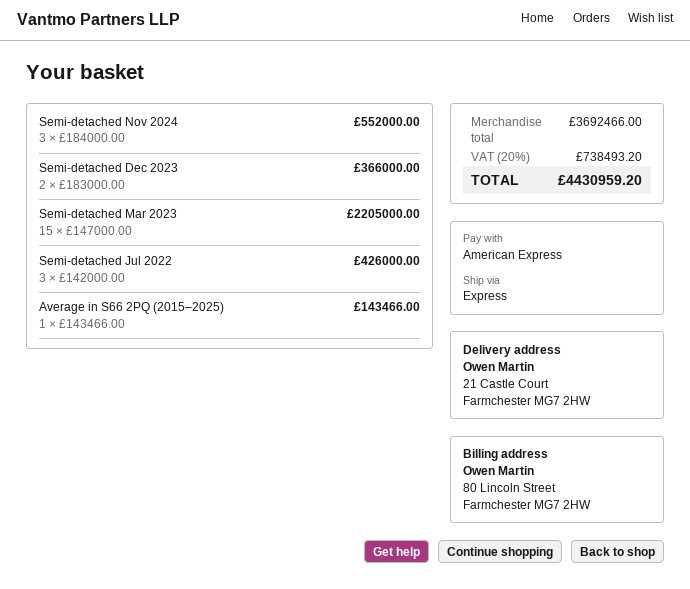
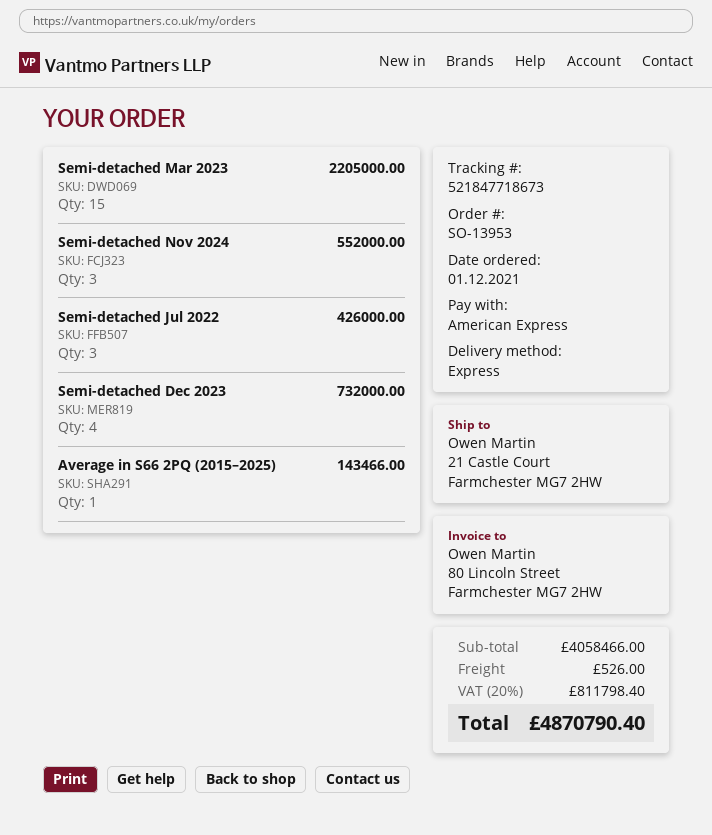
Semi-detached Dec 2023: 2 for 366000.00 -> 4 for 732000.00
subtotal: 3692466.00 -> 4058466.00
shipping: none -> 526.00
tax: 20% = 738493.20 -> 20% = 811798.40
total: 4430959.20 -> 4870790.40

